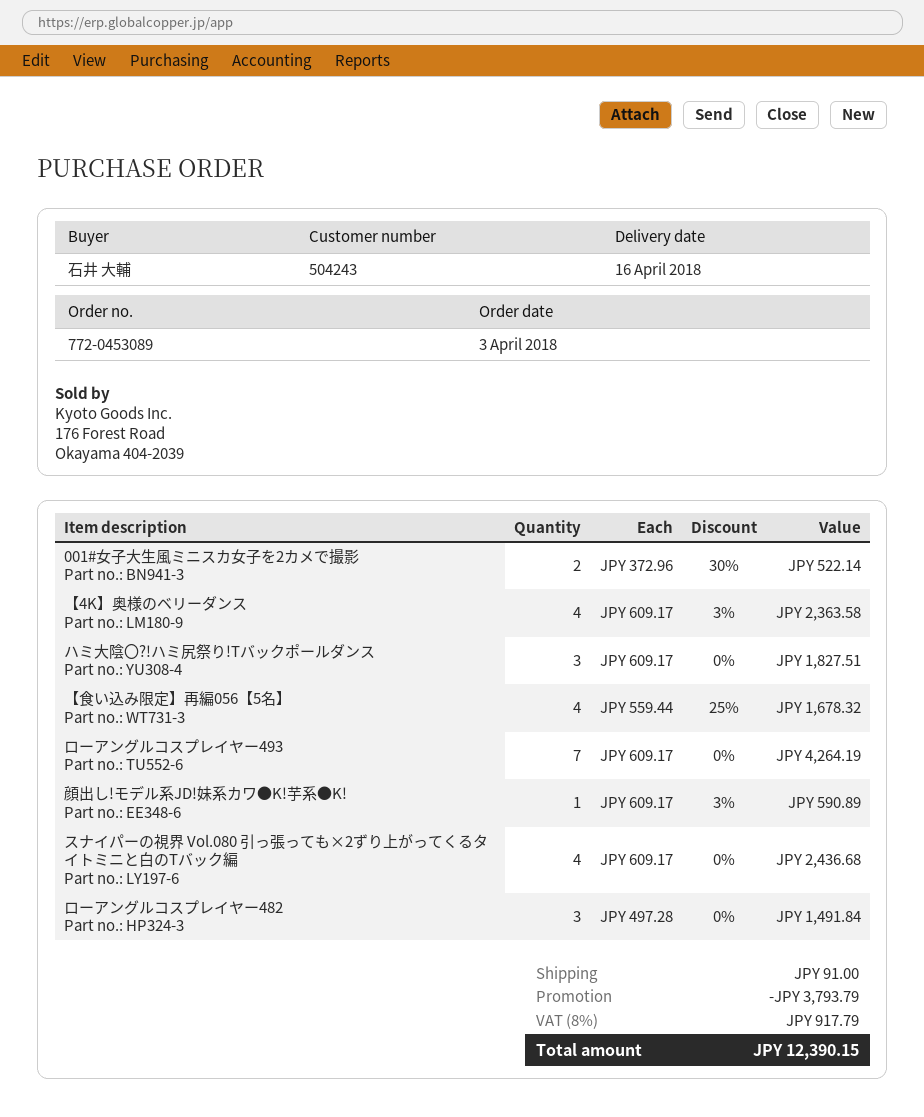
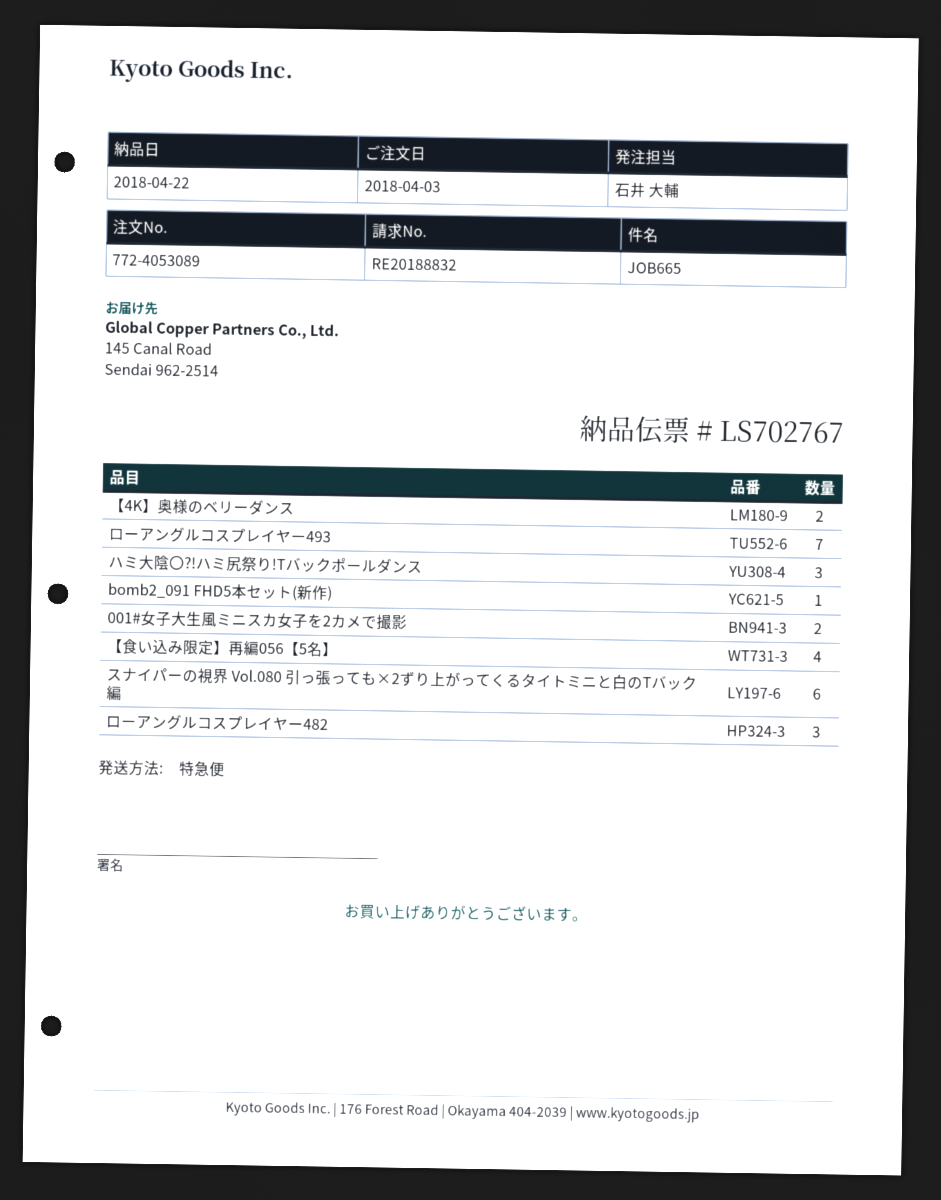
order number: 772-0453089 -> 772-4053089
delivery date: 2018-04-16 -> 2018-04-22
【4K】奥様のベリーダンス: 4 -> 2
顔出し!モデル系JD!妹系カワ●K!芋系●K!: 1 -> none
スナイパーの視界 Vol.080 引っ張っても×2ずり上がってくるタイトミニと白のTバック編: 4 -> 6
bomb2_091 FHD5本セット(新作): none -> 1

